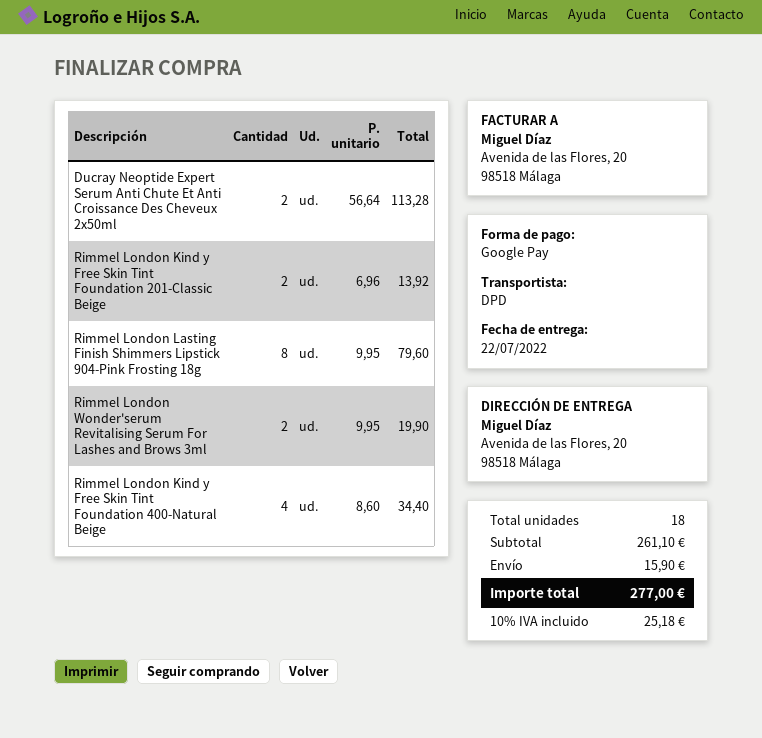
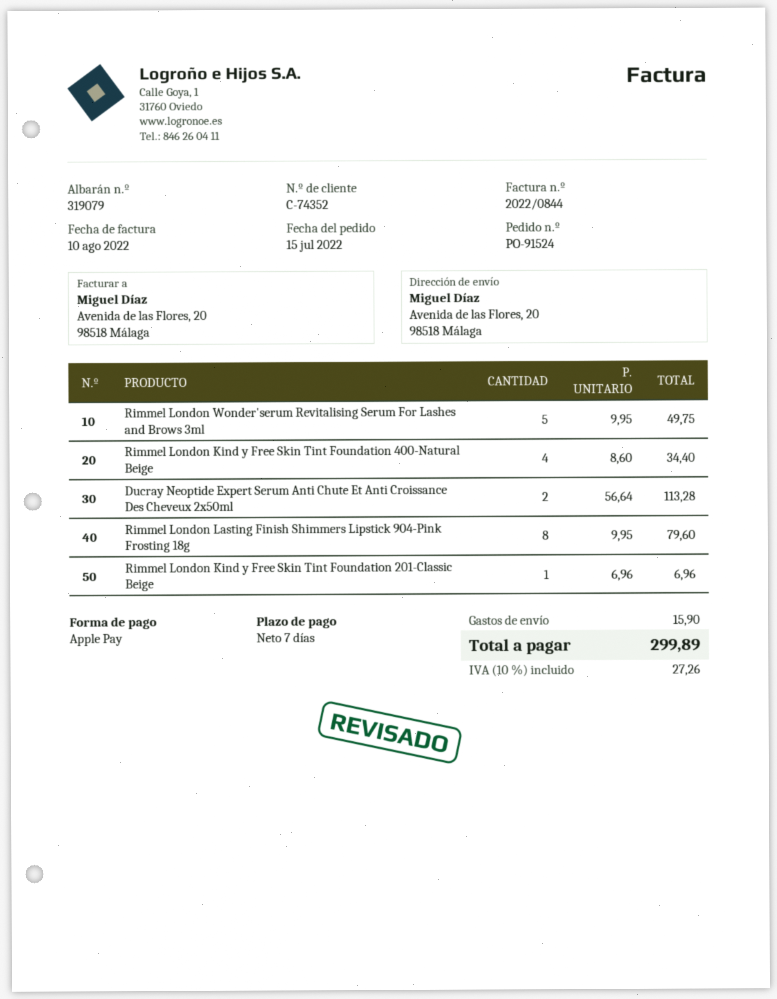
payment method: Google Pay -> Apple Pay
Rimmel London Kind y Free Skin Tint Foundation 201-Classic Beige: 2 x 6.96 = 13.92 -> 1 x 6.96 = 6.96
Rimmel London Wonder'serum Revitalising Serum For Lashes and Brows 3ml: 2 x 9.95 = 19.90 -> 5 x 9.95 = 49.75
tax: 10% = 25.18 -> 10% = 27.26
total: 277.00 -> 299.89

